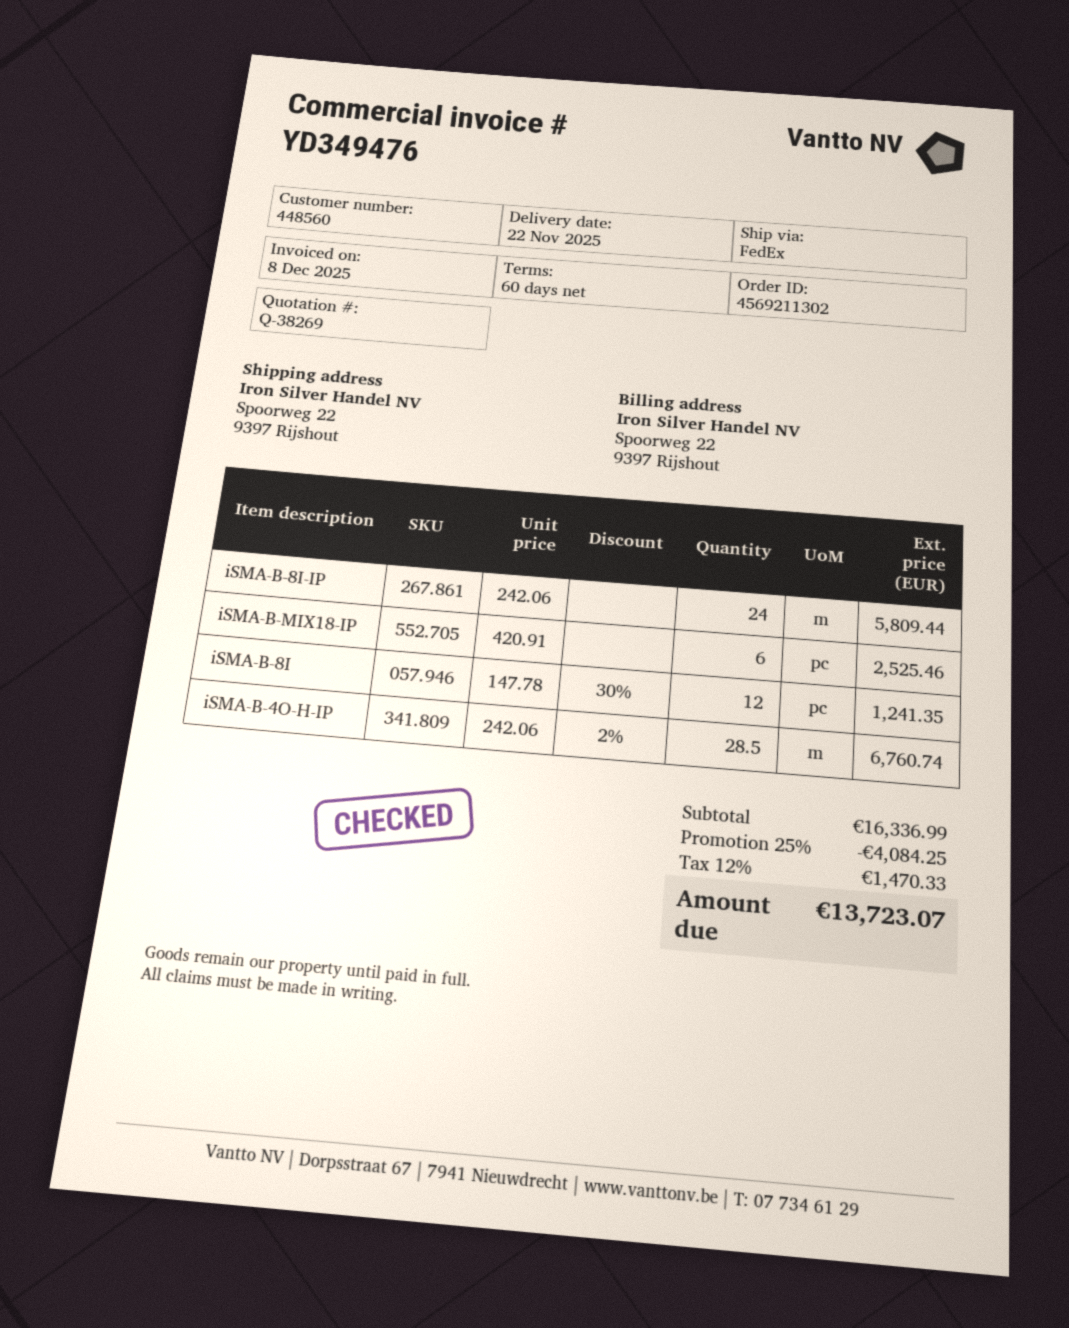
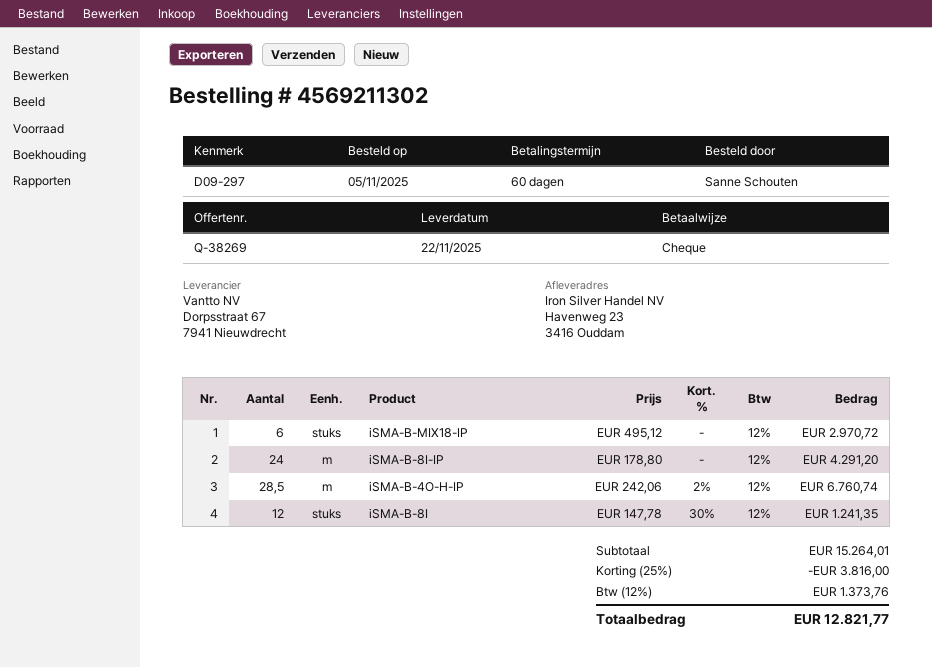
ship to: Spoorweg 22, 9397 Rijshout -> Havenweg 23, 3416 Ouddam
iSMA-B-8I-IP: 24 x 242.06 = 5809.44 -> 24 x 178.80 = 4291.20
iSMA-B-MIX18-IP: 6 x 420.91 = 2525.46 -> 6 x 495.12 = 2970.72
subtotal: 16336.99 -> 15264.01
discount: 25% = 4084.25 -> 25% = 3816.00
tax: 12% = 1470.33 -> 12% = 1373.76
total: 13723.07 -> 12821.77

